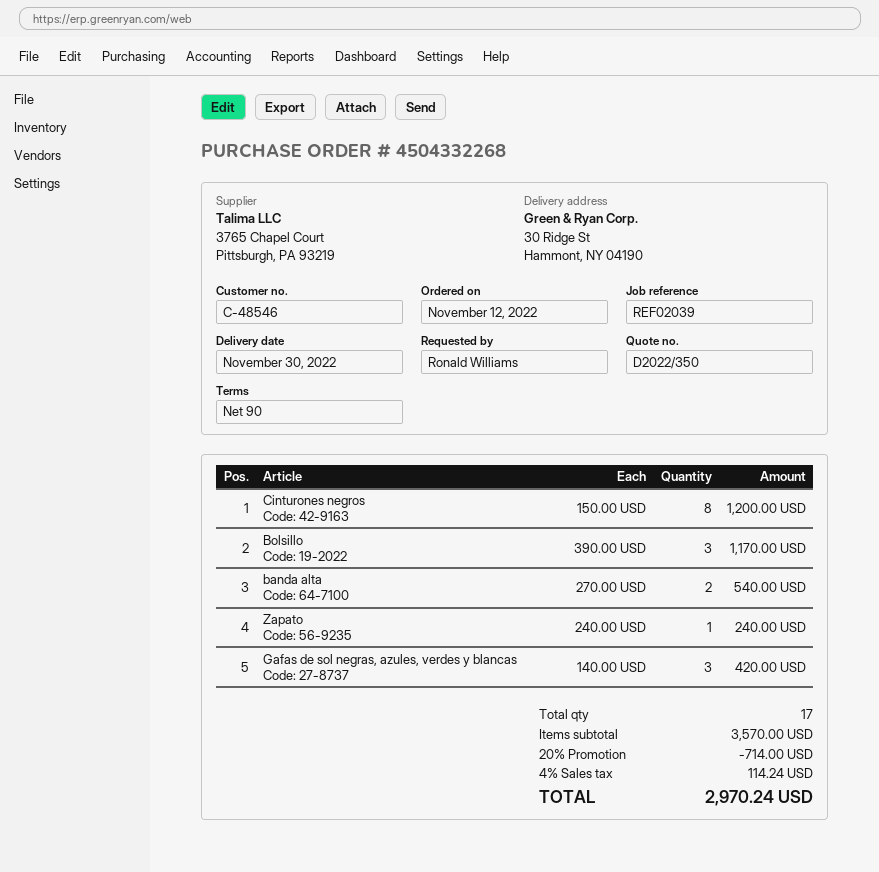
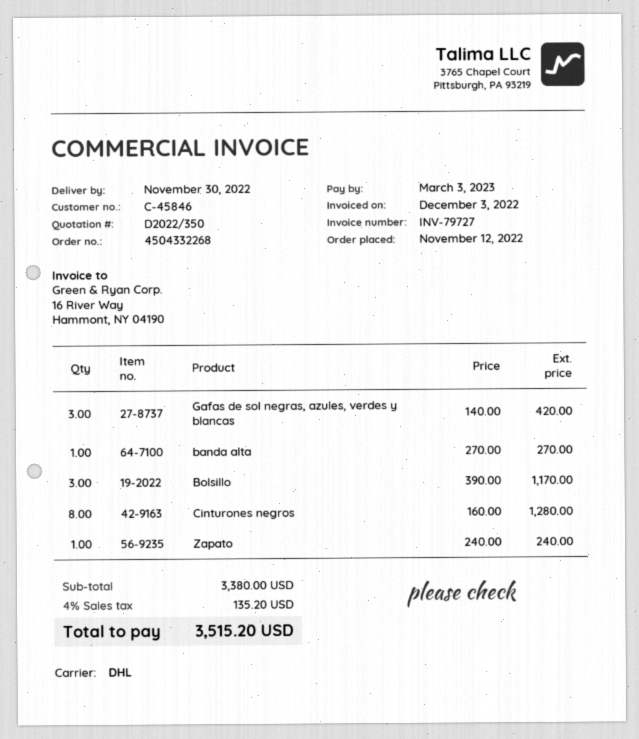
customer number: C-48546 -> C-45846
Cinturones negros: 8 x 150.00 = 1200.00 -> 8 x 160.00 = 1280.00
banda alta: 2 x 270.00 = 540.00 -> 1 x 270.00 = 270.00
subtotal: 3570.00 -> 3380.00
discount: 20% = 714.00 -> none
tax: 4% = 114.24 -> 4% = 135.20
total: 2970.24 -> 3515.20

